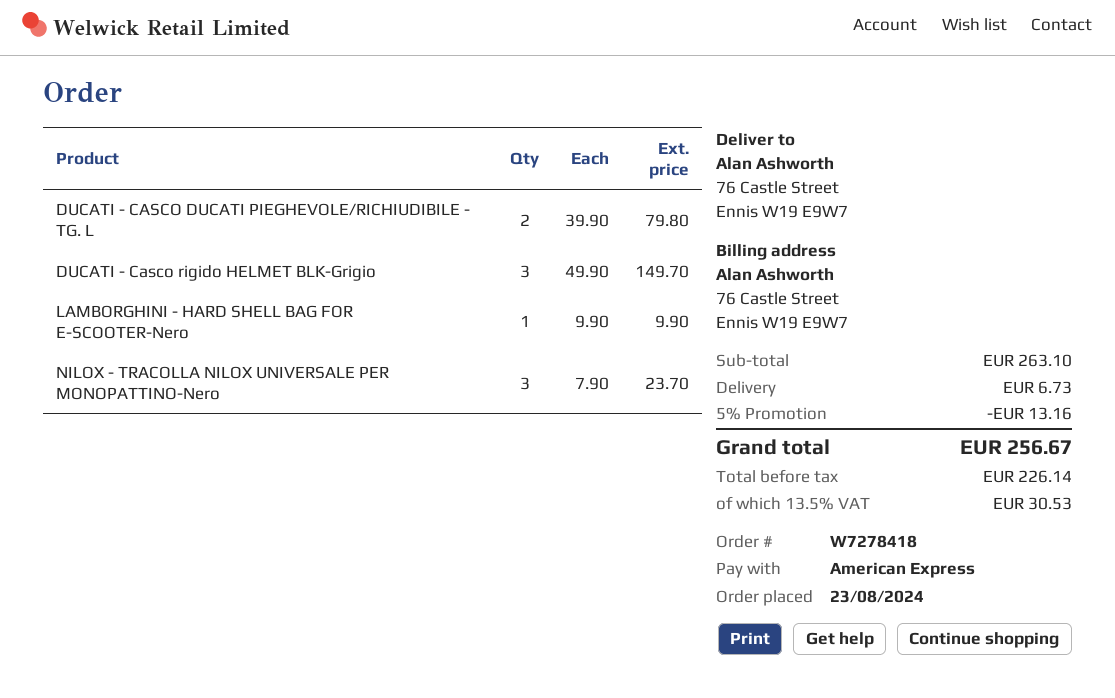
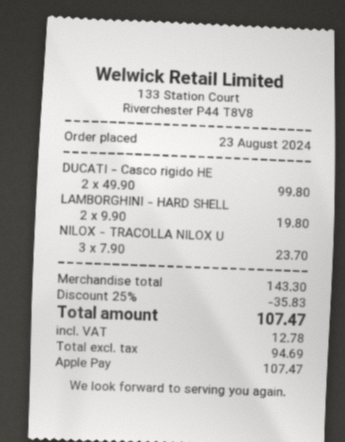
payment method: American Express -> Apple Pay
DUCATI - CASCO DUCATI PIEGHEVOLE/RICHIUDIBILE - TG. L: 2 x 39.90 = 79.80 -> none
DUCATI - Casco rigido HELMET BLK-Grigio: 3 x 49.90 = 149.70 -> 2 x 49.90 = 99.80
LAMBORGHINI - HARD SHELL BAG FOR E-SCOOTER-Nero: 1 x 9.90 = 9.90 -> 2 x 9.90 = 19.80
subtotal: 263.10 -> 143.30
discount: 5% = 13.16 -> 25% = 35.83
shipping: 6.73 -> none
net: 226.14 -> 94.69
tax: 30.53 -> 12.78
total: 256.67 -> 107.47

